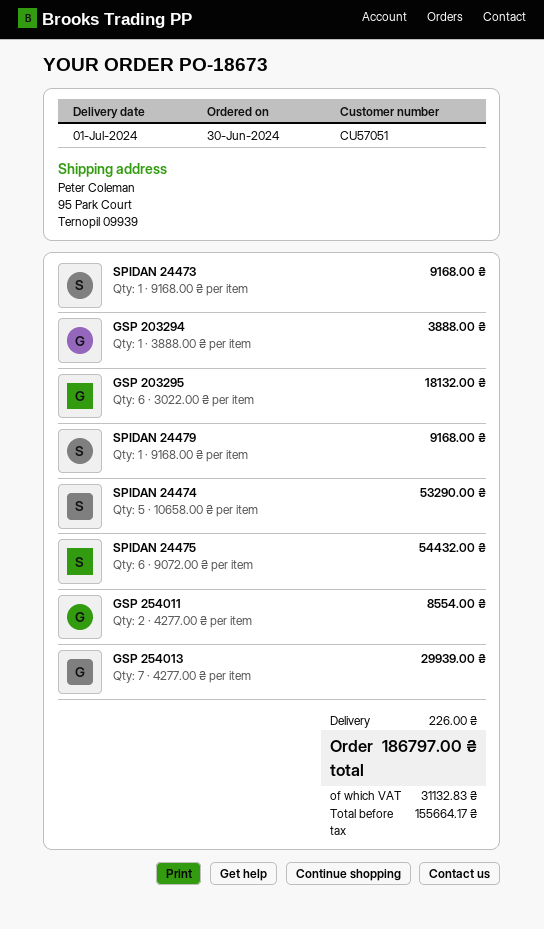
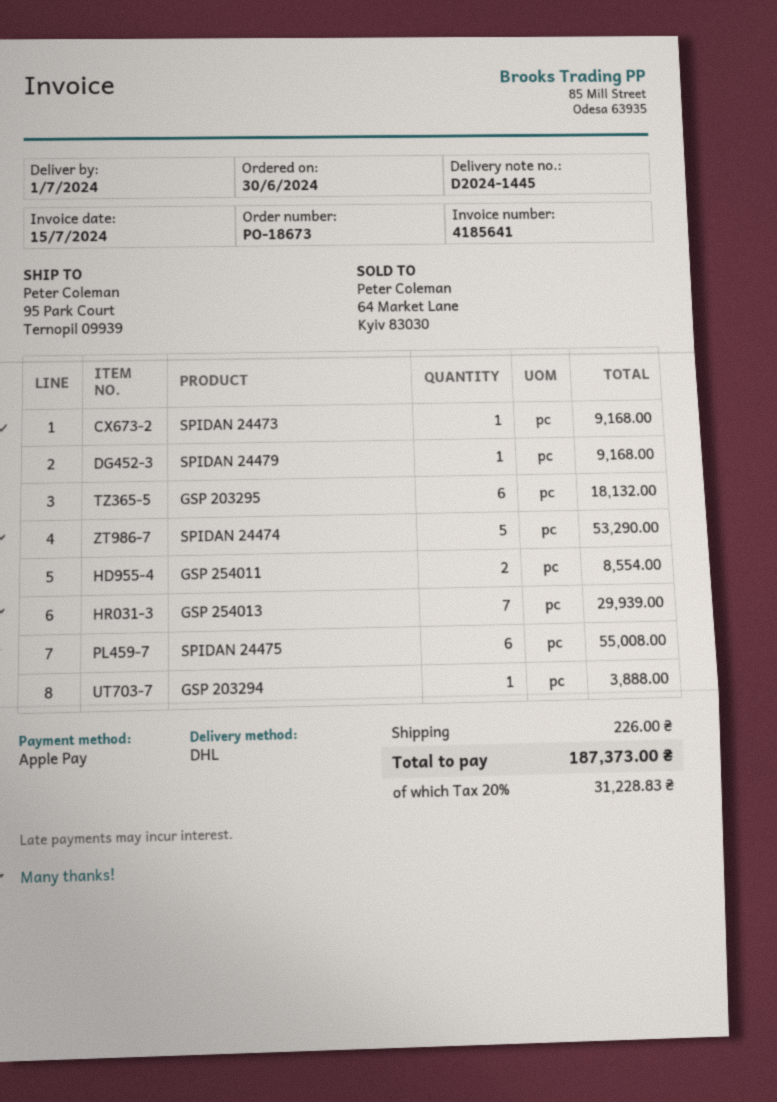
SPIDAN 24475: 6 for 54432.00 -> 6 for 55008.00
tax: 31132.83 -> 31228.83
total: 186797.00 -> 187373.00

